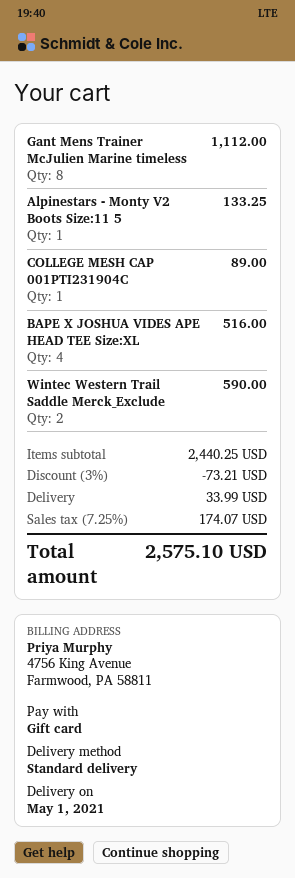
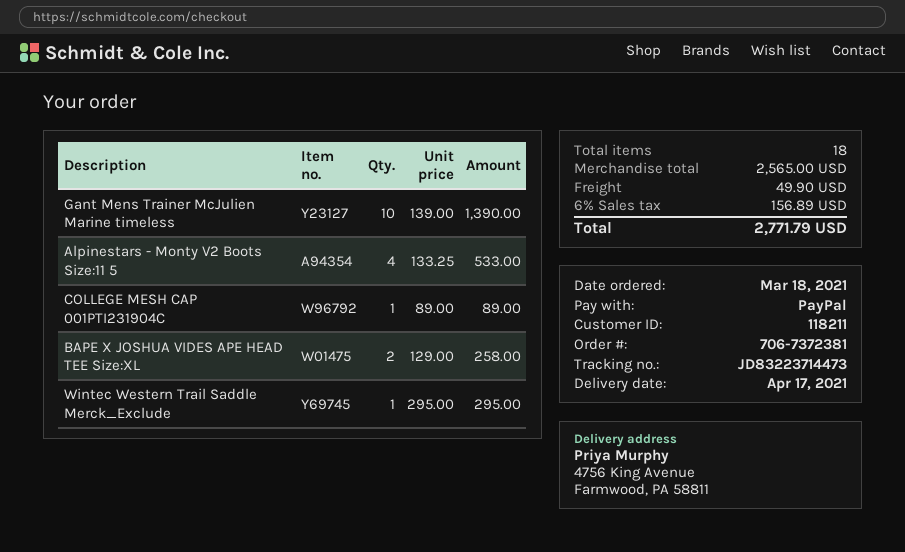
delivery date: 2021-05-01 -> 2021-04-17
payment method: gift card -> PayPal
Gant Mens Trainer McJulien Marine timeless: 8 for 1112.00 -> 10 for 1390.00
Alpinestars - Monty V2 Boots Size:11 5: 1 for 133.25 -> 4 for 533.00
BAPE X JOSHUA VIDES APE HEAD TEE Size:XL: 4 for 516.00 -> 2 for 258.00
Wintec Western Trail Saddle Merck_Exclude: 2 for 590.00 -> 1 for 295.00
subtotal: 2440.25 -> 2565.00
discount: 3% = 73.21 -> none
shipping: 33.99 -> 49.90
tax: 7.25% = 174.07 -> 6% = 156.89
total: 2575.10 -> 2771.79

